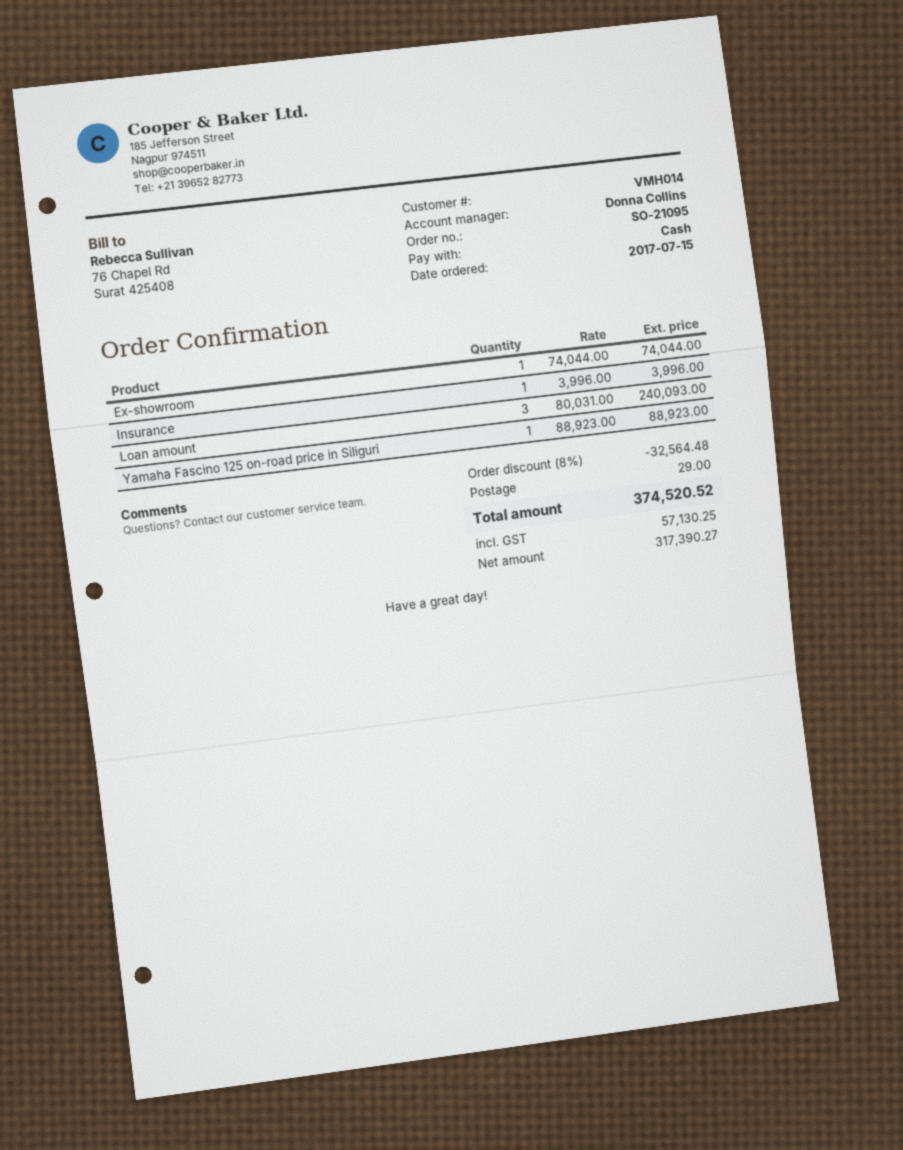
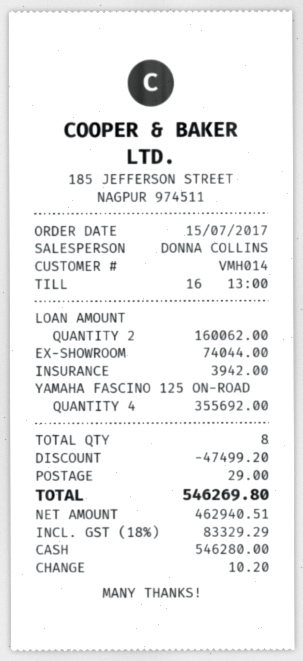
Insurance: 1 for 3996.00 -> 1 for 3942.00
Loan amount: 3 for 240093.00 -> 2 for 160062.00
Yamaha Fascino 125 on-road price in Siliguri: 1 for 88923.00 -> 4 for 355692.00
discount: 32564.48 -> 47499.20
net: 317390.27 -> 462940.51
tax: 57130.25 -> 83329.29
total: 374520.52 -> 546269.80

